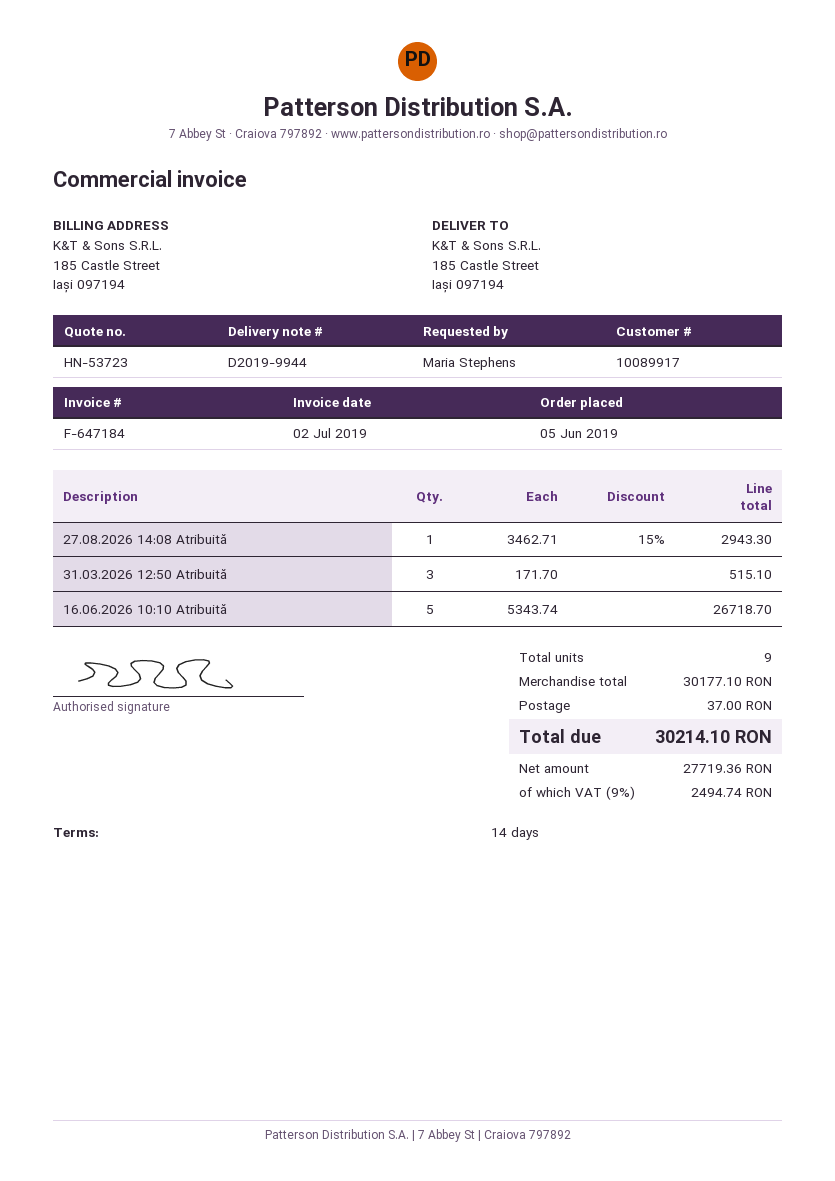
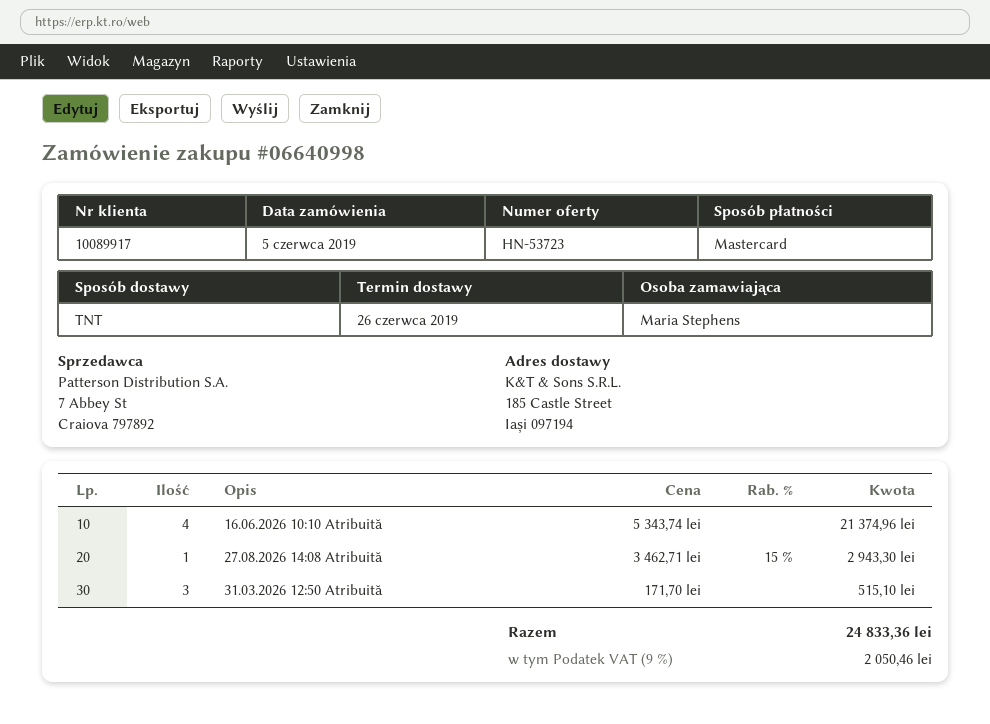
16.06.2026 10:10 Atribuită: 5 x 5343.74 = 26718.70 -> 4 x 5343.74 = 21374.96
shipping: 37.00 -> none
tax: 9% = 2494.74 -> 9% = 2050.46
total: 30214.10 -> 24833.36

